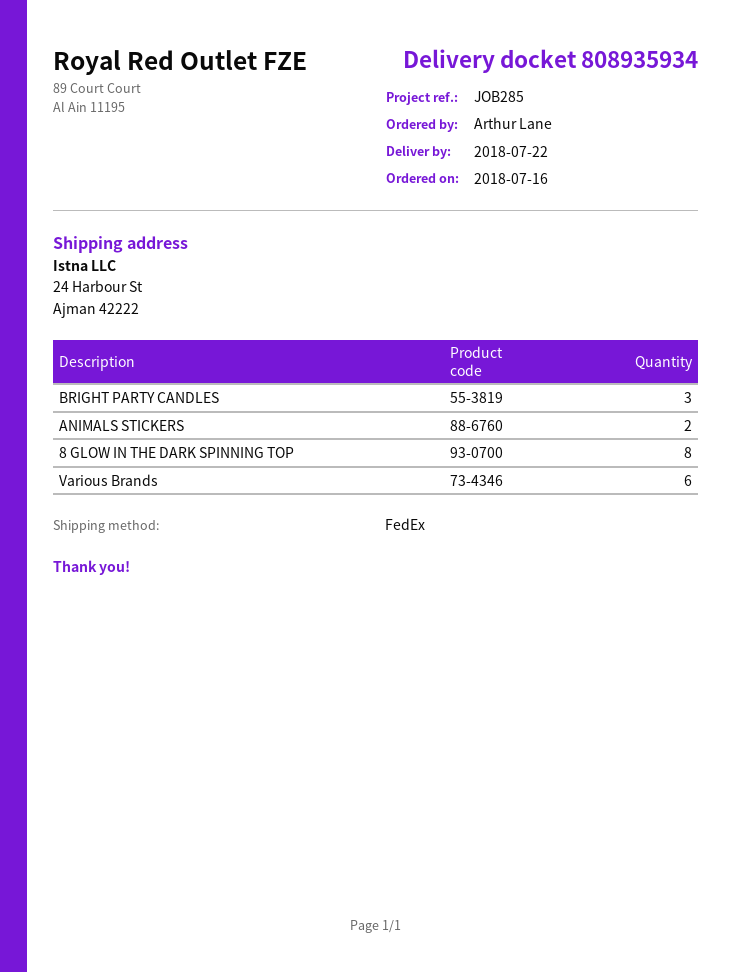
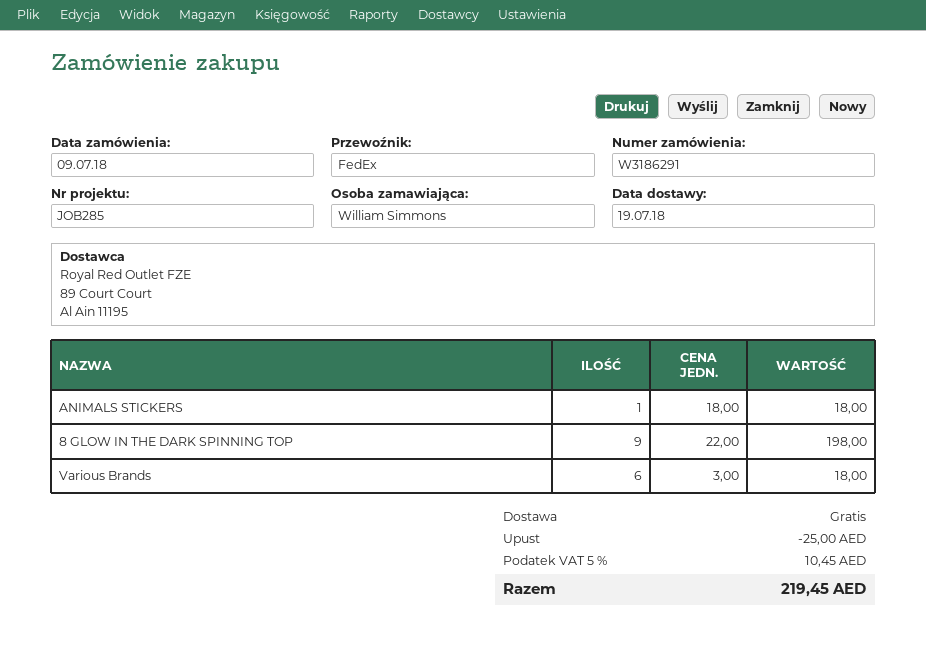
order date: 2018-07-16 -> 2018-07-09
delivery date: 2018-07-22 -> 2018-07-19
ordered by: Arthur Lane -> William Simmons
BRIGHT PARTY CANDLES: 3 -> none
ANIMALS STICKERS: 2 -> 1
8 GLOW IN THE DARK SPINNING TOP: 8 -> 9

